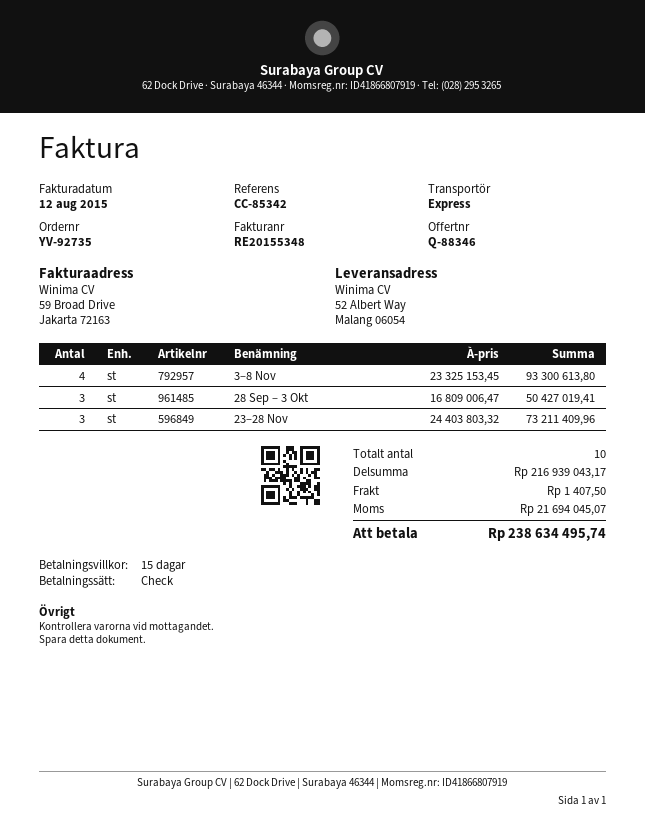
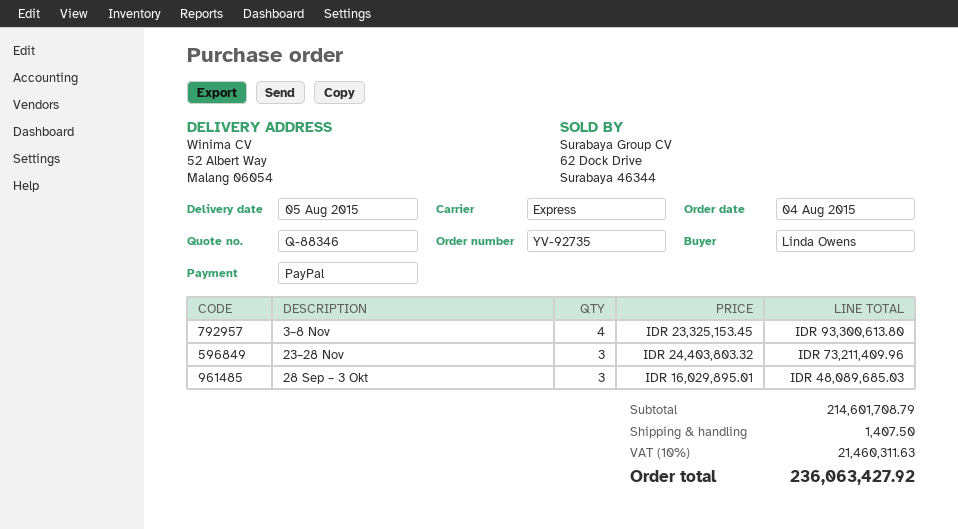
payment method: cheque -> PayPal
28 Sep – 3 Okt: 3 x 16809006.47 = 50427019.41 -> 3 x 16029895.01 = 48089685.03
subtotal: 216939043.17 -> 214601708.79
tax: 21694045.07 -> 21460311.63
total: 238634495.74 -> 236063427.92

